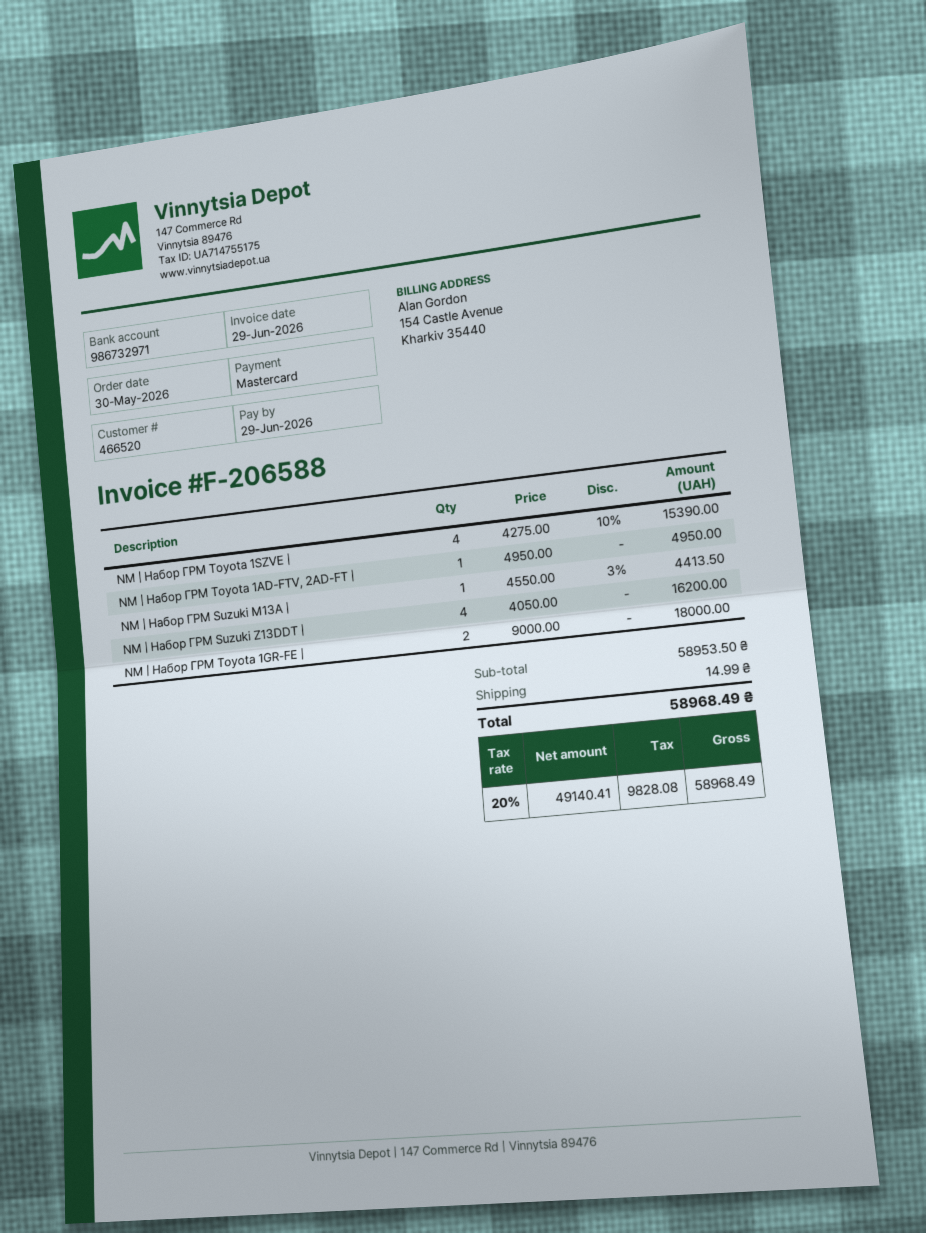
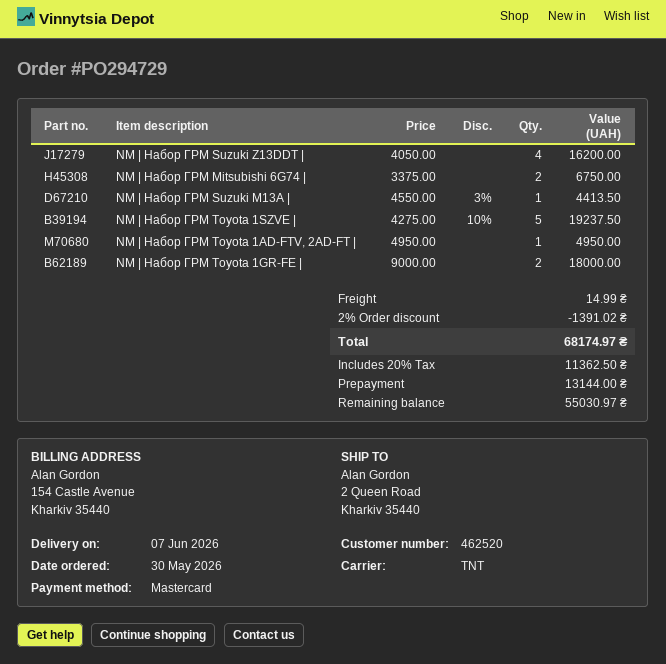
customer number: 466520 -> 462520
NM | Набор ГРМ Toyota 1SZVE |: 4 x 4275.00 - 10% = 15390.00 -> 5 x 4275.00 - 10% = 19237.50
NM | Набор ГРМ Mitsubishi 6G74 |: none -> 2 x 3375.00 = 6750.00
discount: none -> 2% = 1391.02
tax: 20% = 9828.08 -> 20% = 11362.50
total: 58968.49 -> 68174.97

